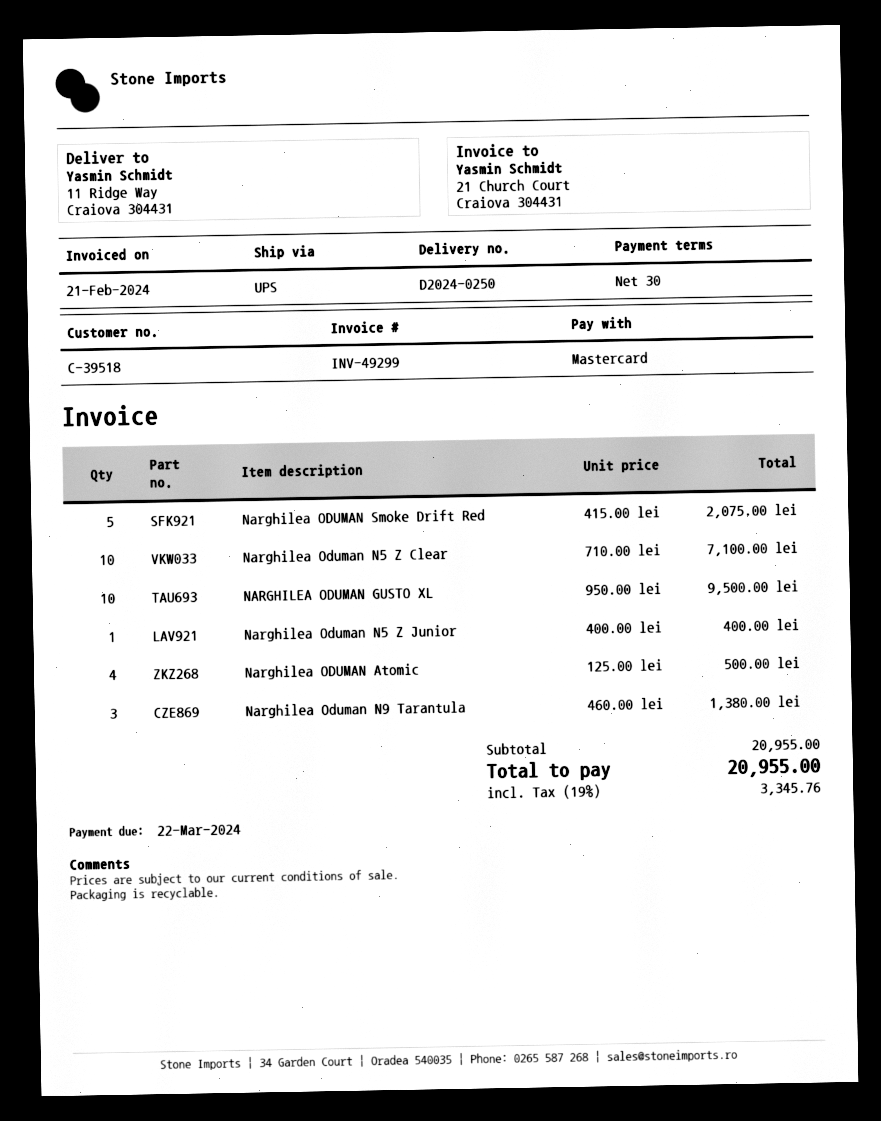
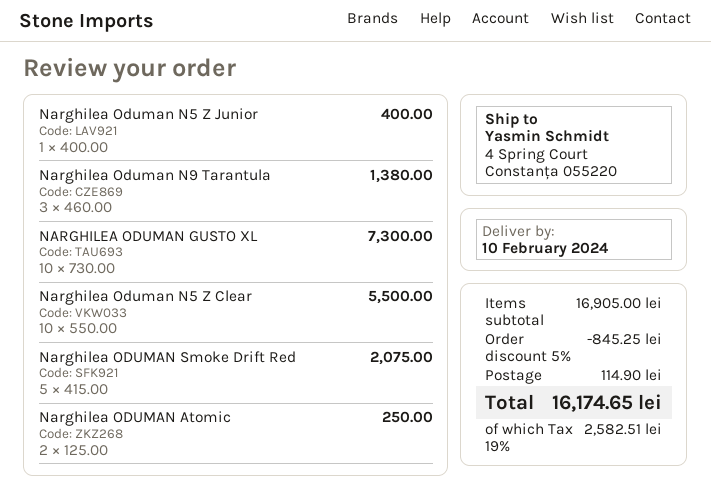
ship to: 11 Ridge Way, Craiova 304431 -> 4 Spring Court, Constanța 055220
Narghilea Oduman N5 Z Clear: 10 x 710.00 = 7100.00 -> 10 x 550.00 = 5500.00
NARGHILEA ODUMAN GUSTO XL: 10 x 950.00 = 9500.00 -> 10 x 730.00 = 7300.00
Narghilea ODUMAN Atomic: 4 x 125.00 = 500.00 -> 2 x 125.00 = 250.00
subtotal: 20955.00 -> 16905.00
discount: none -> 5% = 845.25
shipping: none -> 114.90
tax: 19% = 3345.76 -> 19% = 2582.51
total: 20955.00 -> 16174.65

